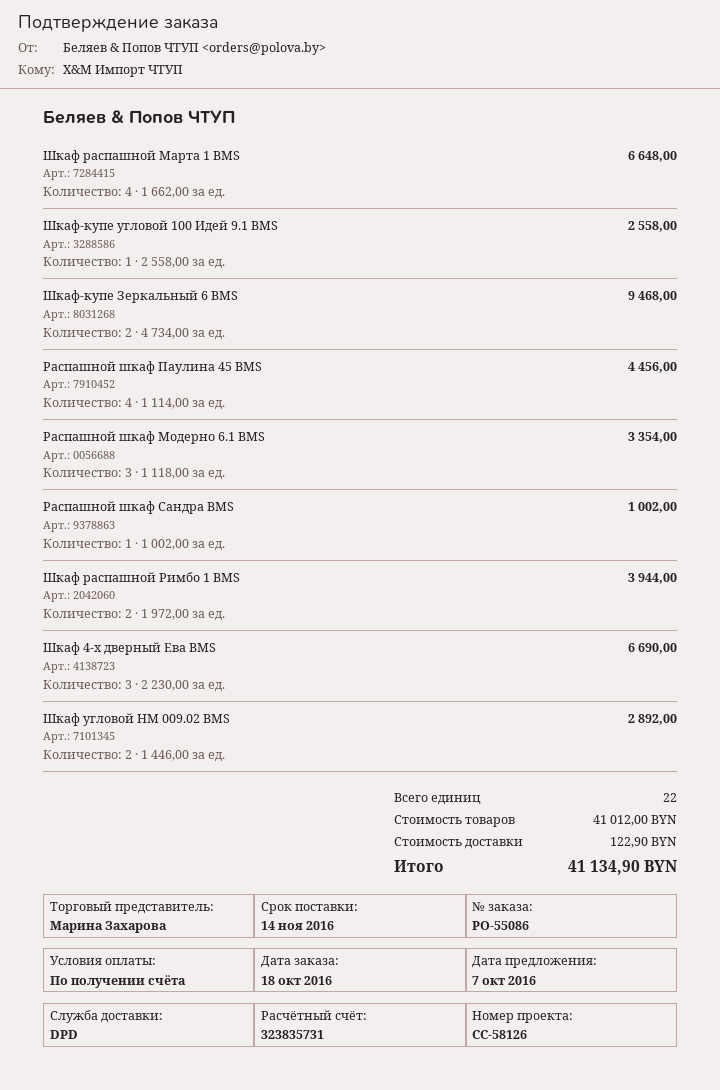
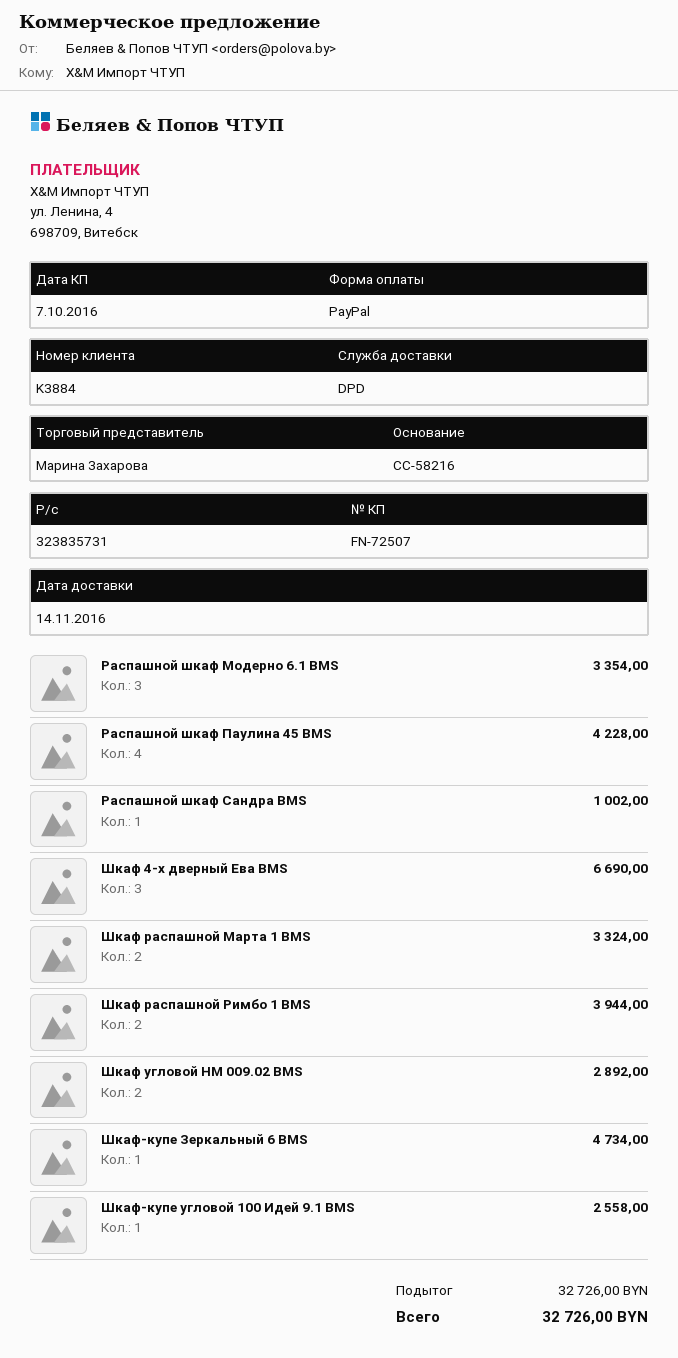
reference: CC-58126 -> CC-58216
Шкаф распашной Марта 1 BMS: 4 for 6648.00 -> 2 for 3324.00
Шкаф-купе Зеркальный 6 BMS: 2 for 9468.00 -> 1 for 4734.00
Распашной шкаф Паулина 45 BMS: 4 for 4456.00 -> 4 for 4228.00
subtotal: 41012.00 -> 32726.00
shipping: 122.90 -> none
total: 41134.90 -> 32726.00

